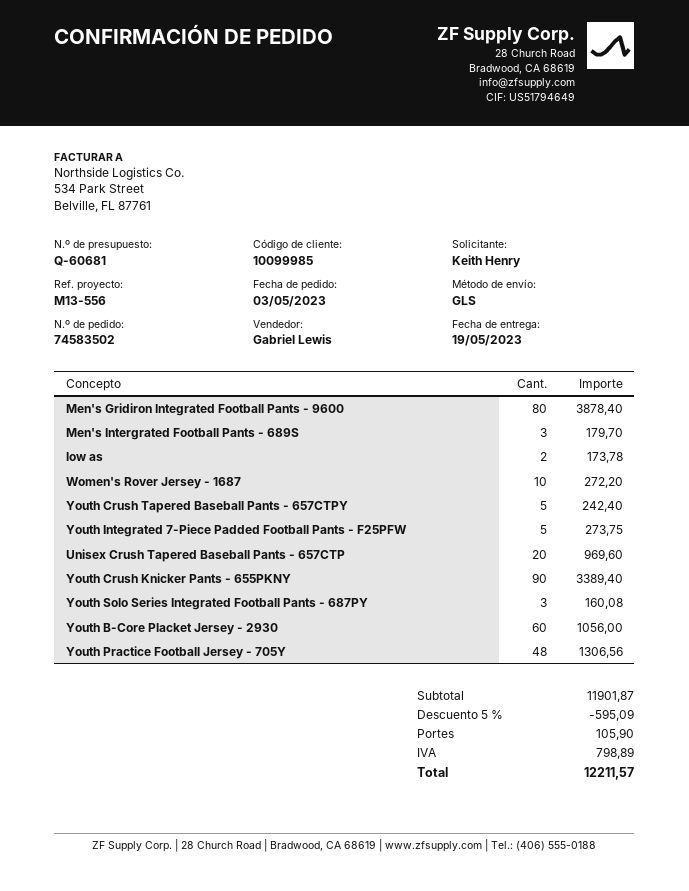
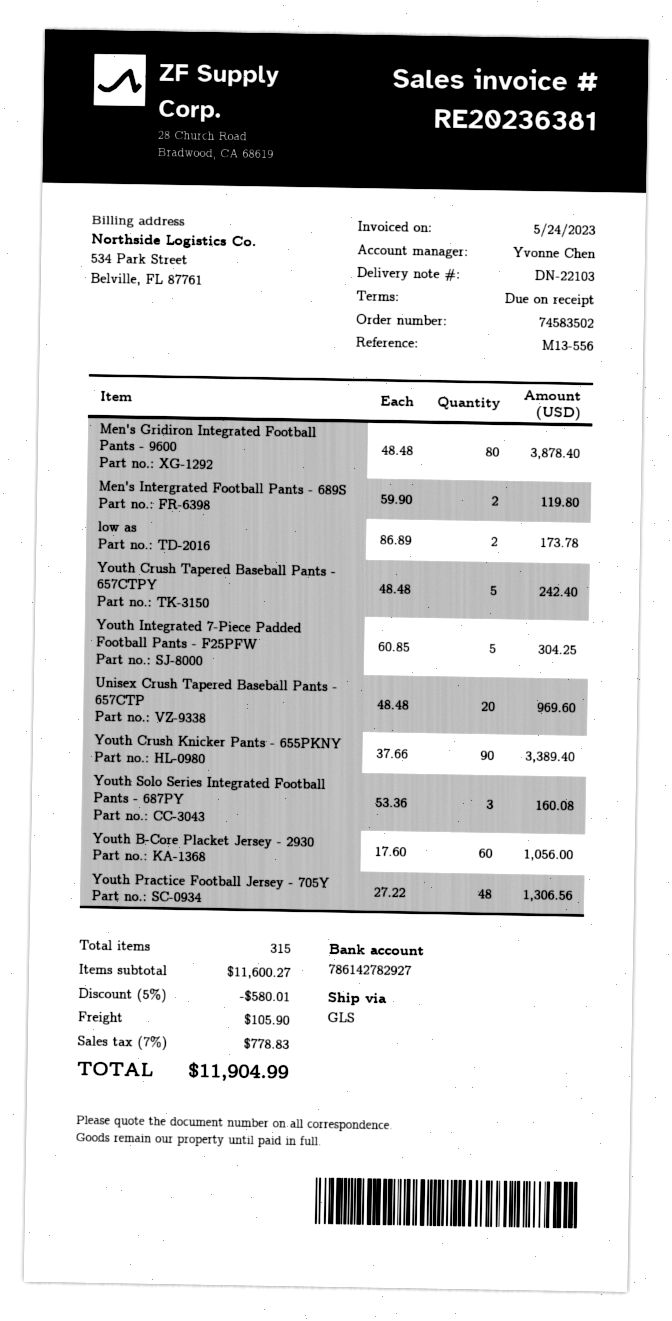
sales rep: Gabriel Lewis -> Yvonne Chen
Men's Intergrated Football Pants - 689S: 3 for 179.70 -> 2 for 119.80
Women's Rover Jersey - 1687: 10 for 272.20 -> none
Youth Integrated 7-Piece Padded Football Pants - F25PFW: 5 for 273.75 -> 5 for 304.25
subtotal: 11901.87 -> 11600.27
discount: 5% = 595.09 -> 5% = 580.01
tax: 798.89 -> 778.83
total: 12211.57 -> 11904.99

